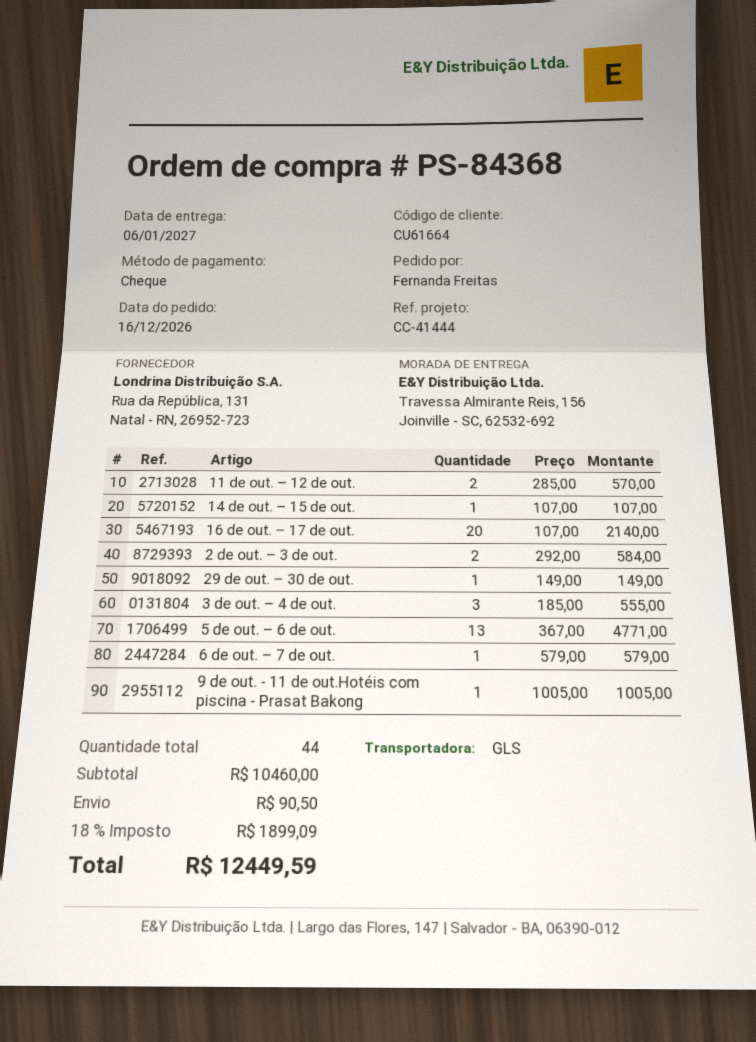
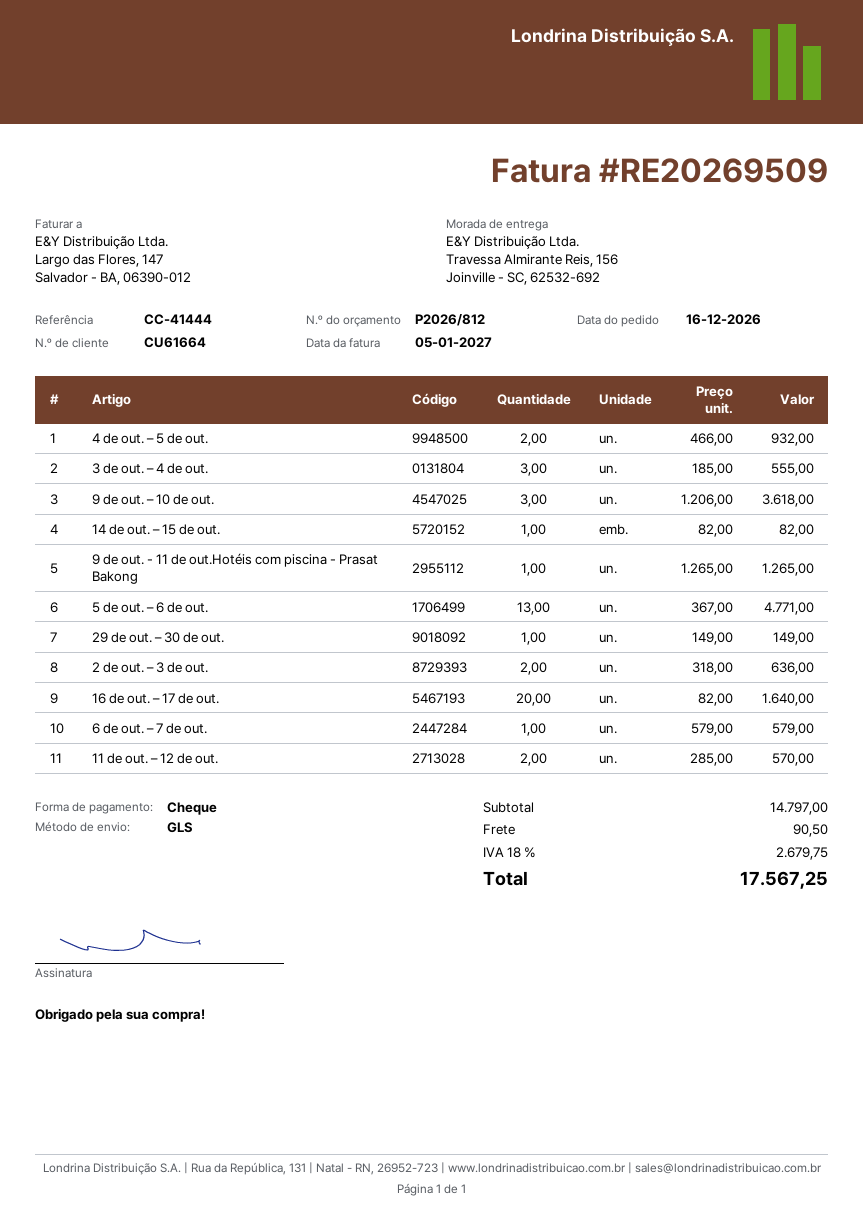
14 de out. – 15 de out.: 1 x 107.00 = 107.00 -> 1 x 82.00 = 82.00
16 de out. – 17 de out.: 20 x 107.00 = 2140.00 -> 20 x 82.00 = 1640.00
2 de out. – 3 de out.: 2 x 292.00 = 584.00 -> 2 x 318.00 = 636.00
9 de out. - 11 de out.Hotéis com piscina - Prasat Bakong: 1 x 1005.00 = 1005.00 -> 1 x 1265.00 = 1265.00
4 de out. – 5 de out.: none -> 2 x 466.00 = 932.00
9 de out. – 10 de out.: none -> 3 x 1206.00 = 3618.00
subtotal: 10460.00 -> 14797.00
tax: 18% = 1899.09 -> 18% = 2679.75
total: 12449.59 -> 17567.25

